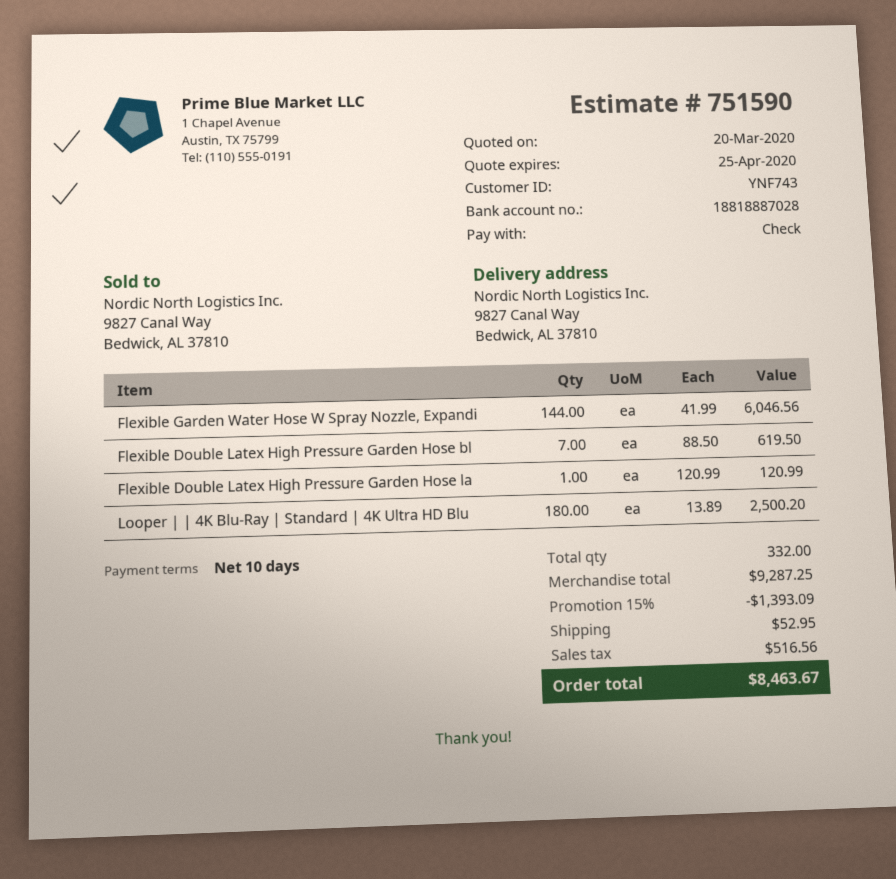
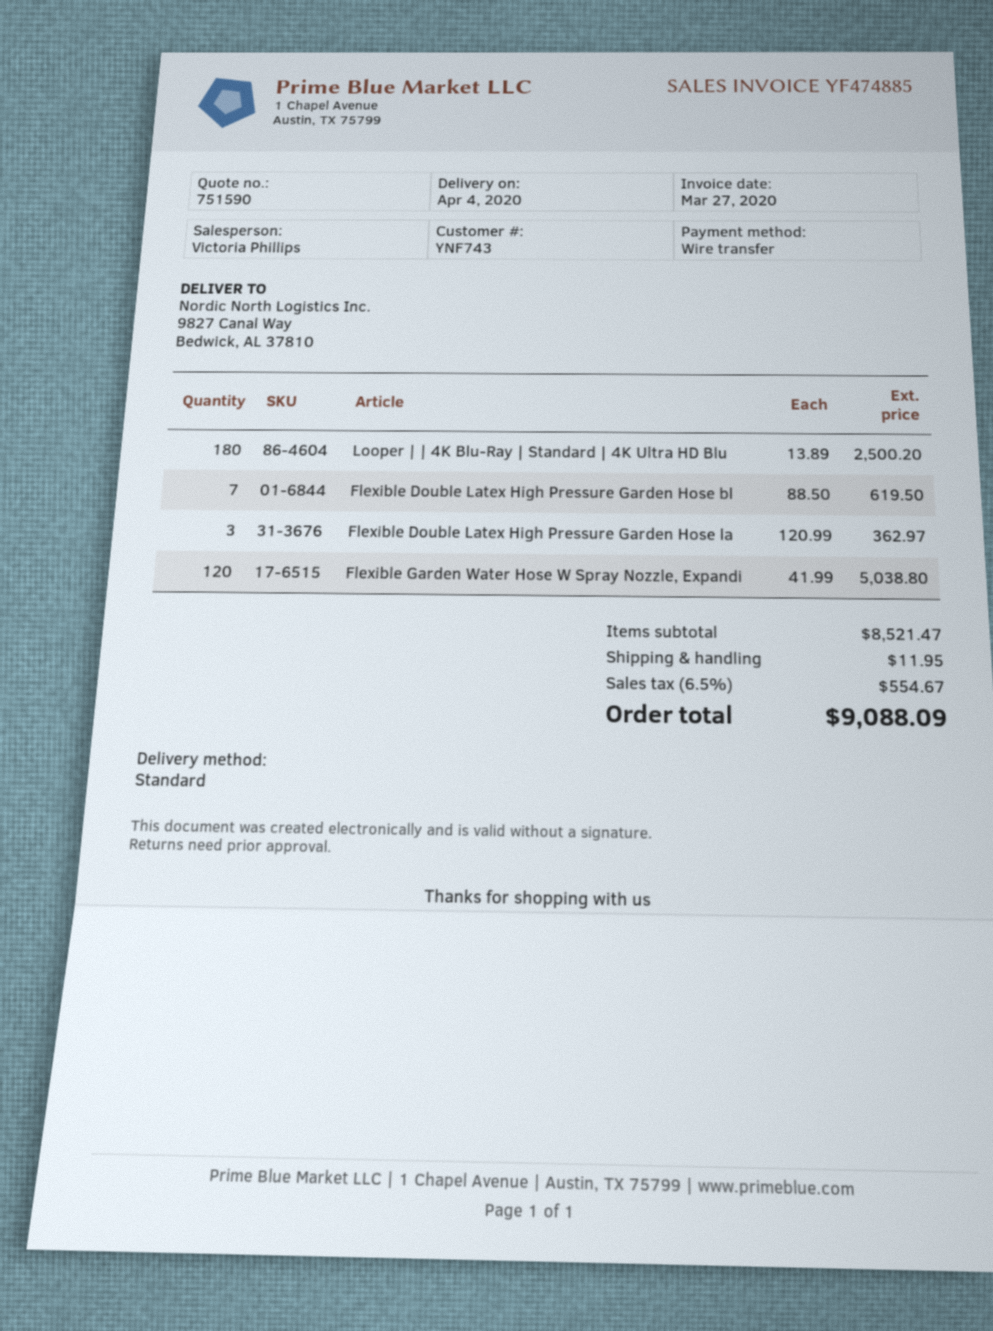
payment method: cheque -> bank transfer
Flexible Garden Water Hose W Spray Nozzle, Expandi: 144 x 41.99 = 6046.56 -> 120 x 41.99 = 5038.80
Flexible Double Latex High Pressure Garden Hose la: 1 x 120.99 = 120.99 -> 3 x 120.99 = 362.97
subtotal: 9287.25 -> 8521.47
discount: 15% = 1393.09 -> none
shipping: 52.95 -> 11.95
tax: 516.56 -> 554.67
total: 8463.67 -> 9088.09

